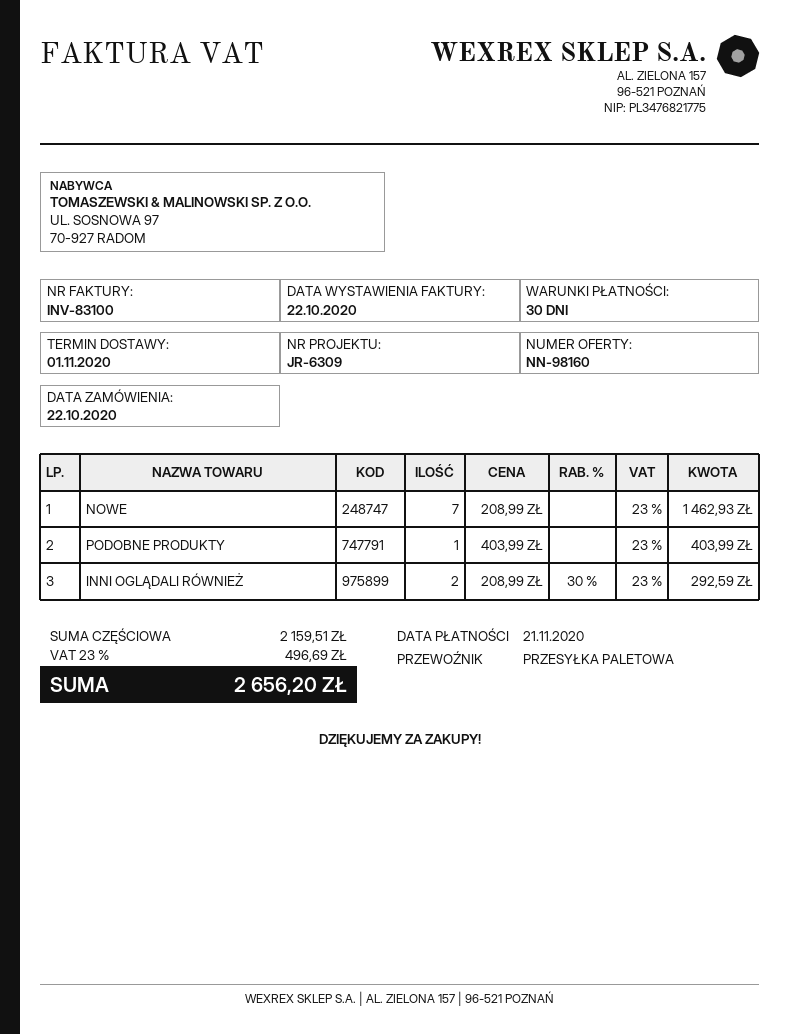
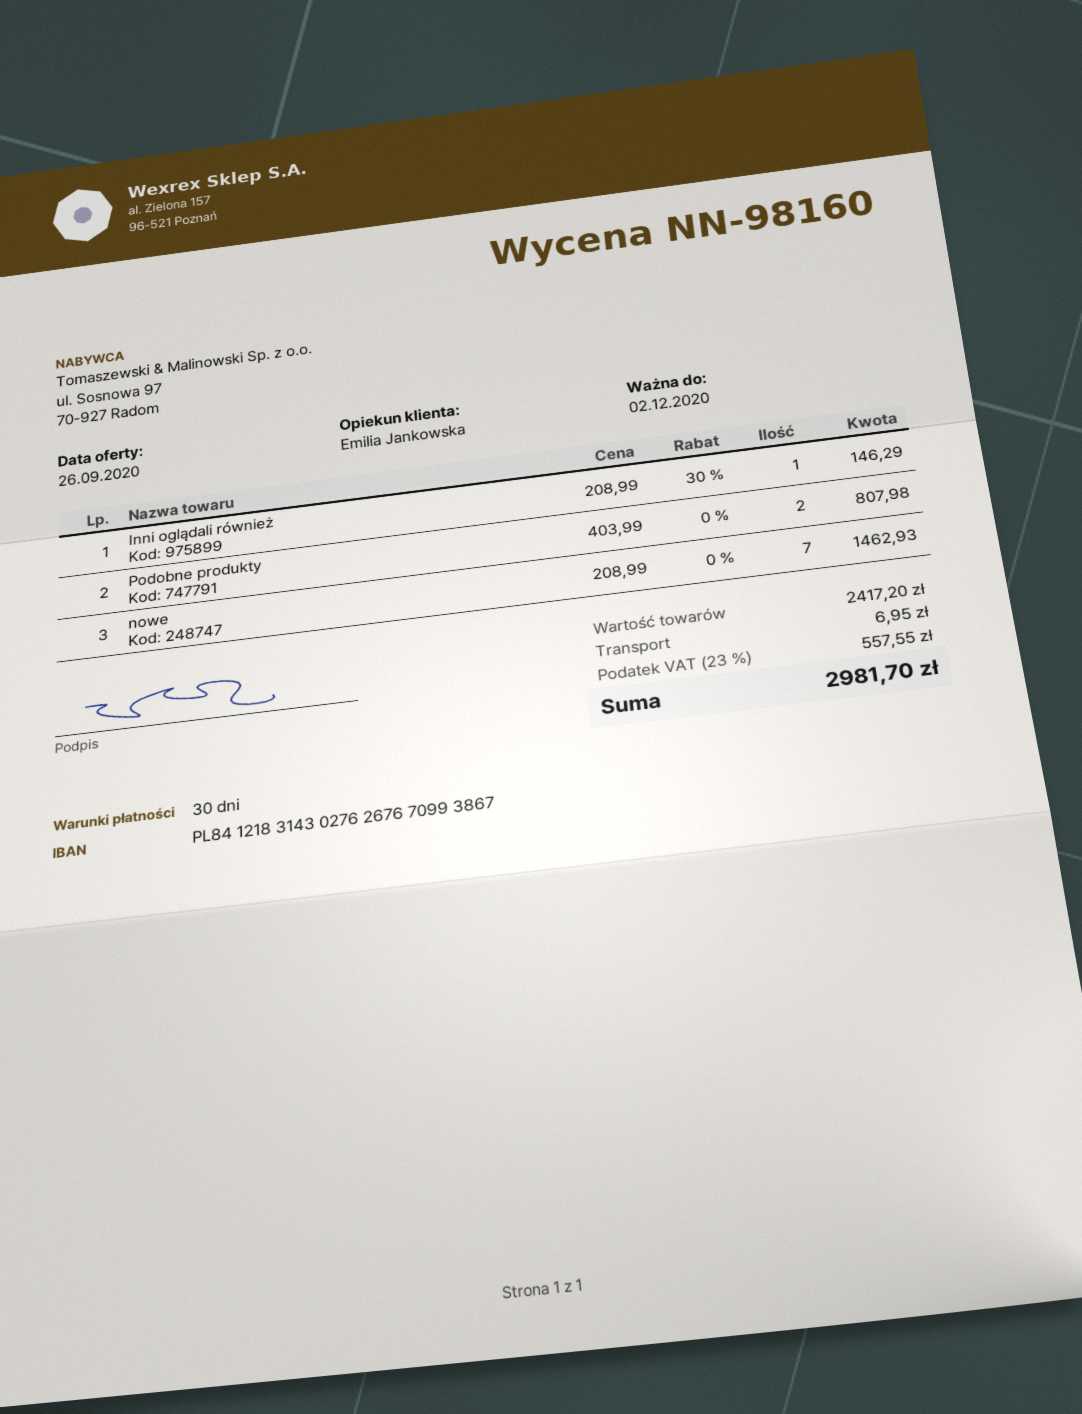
PODOBNE PRODUKTY: 1 x 403.99 = 403.99 -> 2 x 403.99 = 807.98
INNI OGLĄDALI RÓWNIEŻ: 2 x 208.99 - 30% = 292.59 -> 1 x 208.99 - 30% = 146.29
subtotal: 2159.51 -> 2417.20
shipping: none -> 6.95
tax: 23% = 496.69 -> 23% = 557.55
total: 2656.20 -> 2981.70

